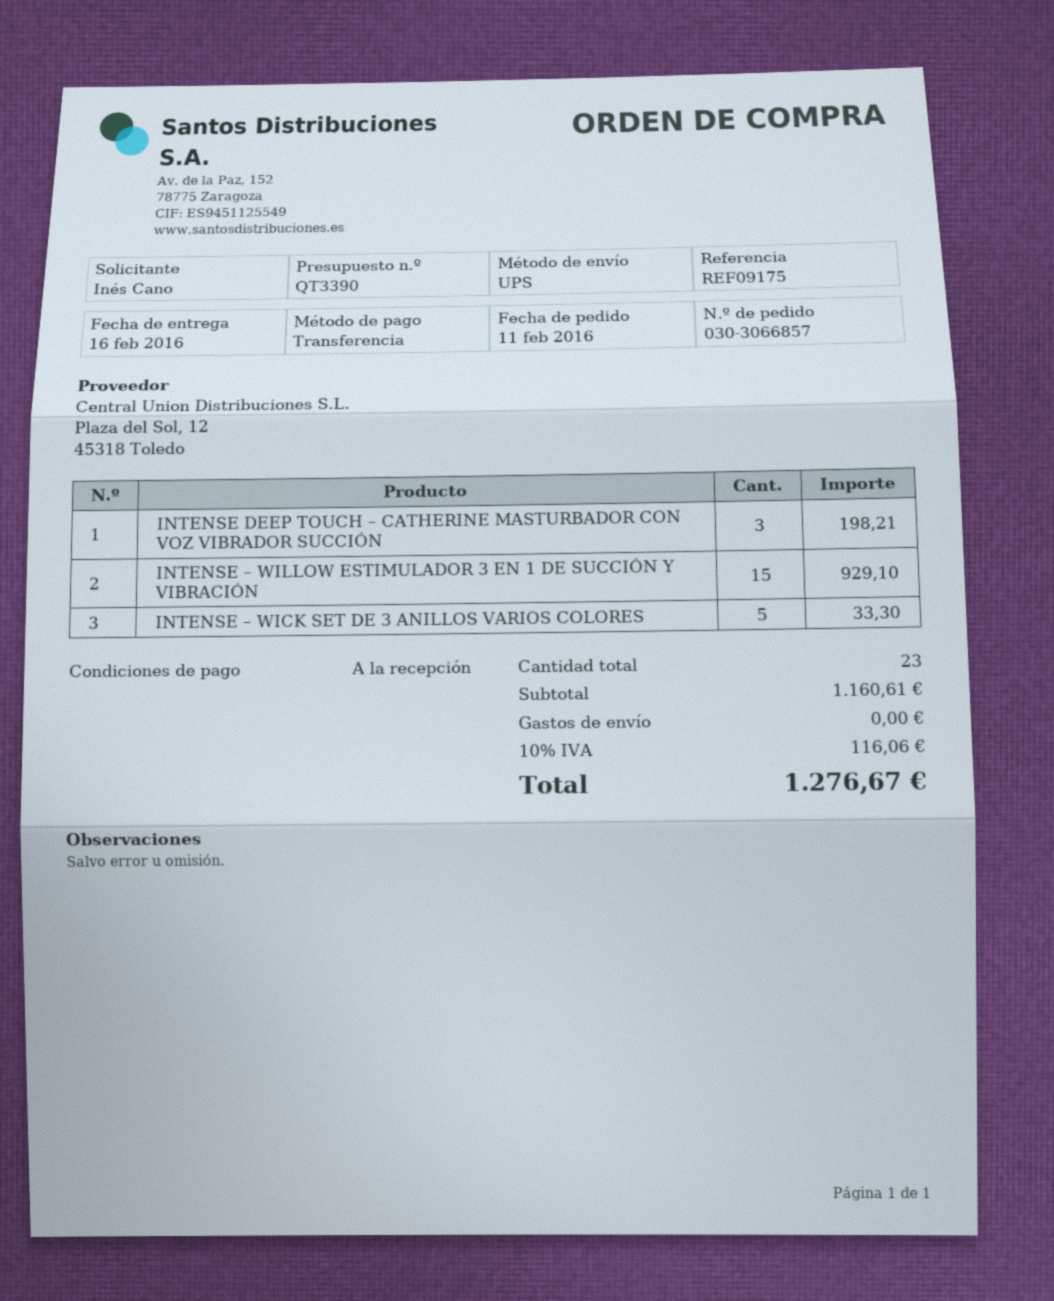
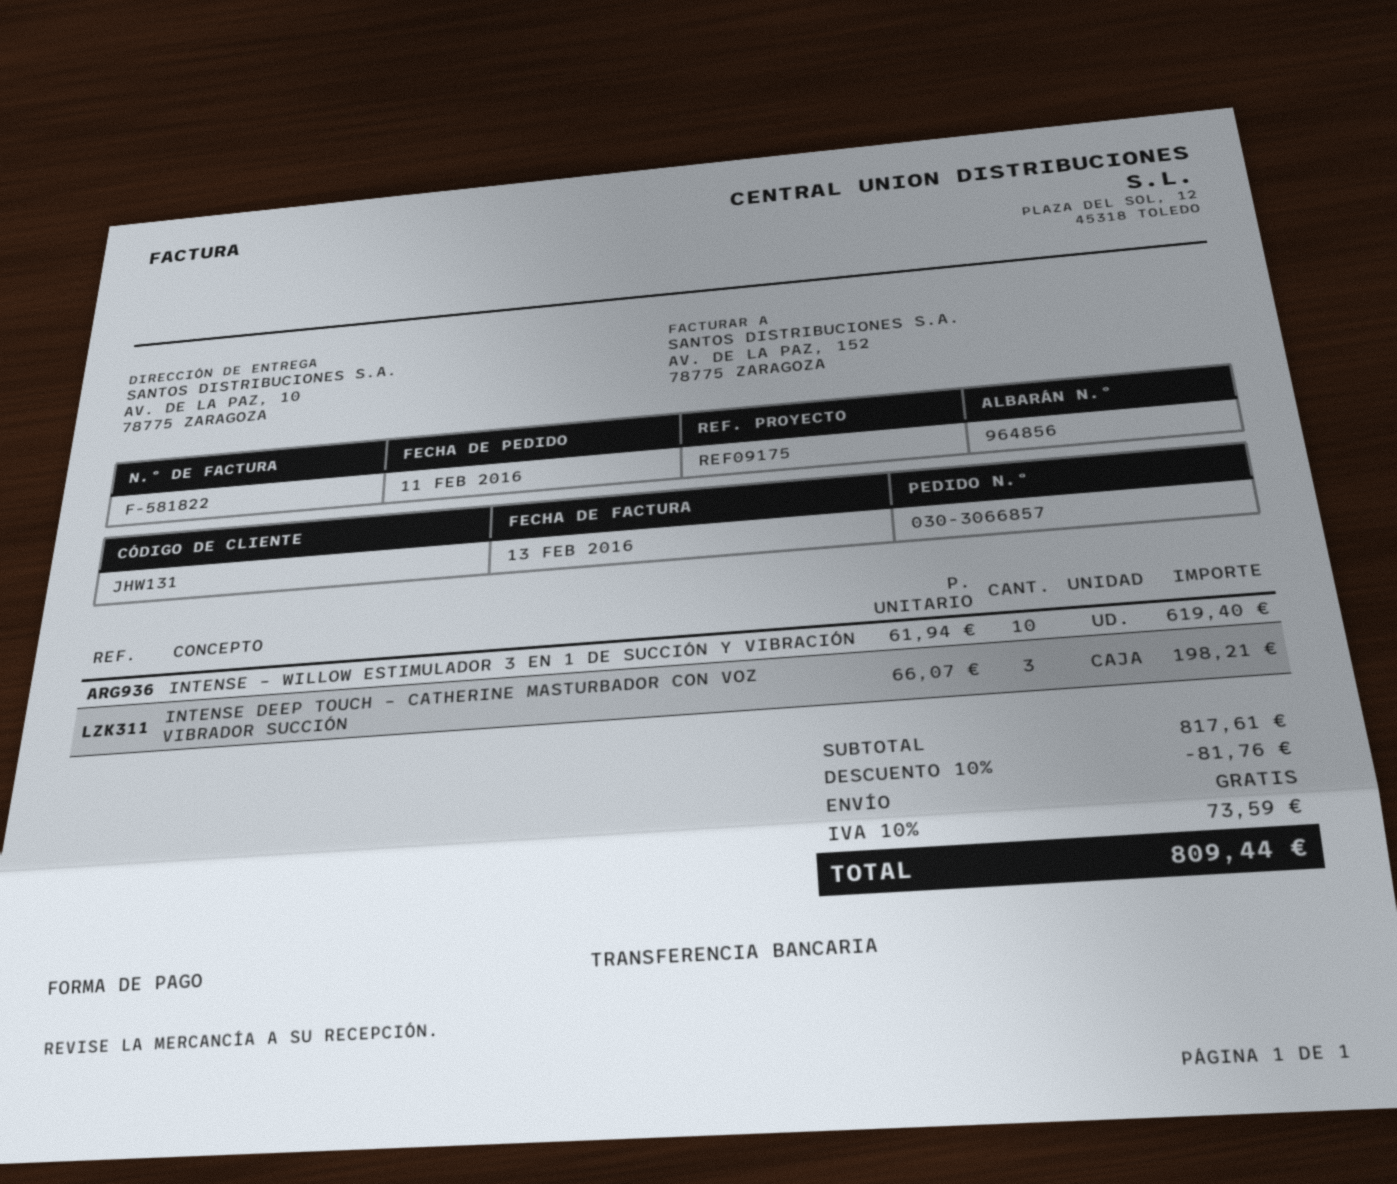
INTENSE – WILLOW ESTIMULADOR 3 EN 1 DE SUCCIÓN Y VIBRACIÓN: 15 for 929.10 -> 10 for 619.40
INTENSE – WICK SET DE 3 ANILLOS VARIOS COLORES: 5 for 33.30 -> none
subtotal: 1160.61 -> 817.61
discount: none -> 10% = 81.76
tax: 10% = 116.06 -> 10% = 73.59
total: 1276.67 -> 809.44

